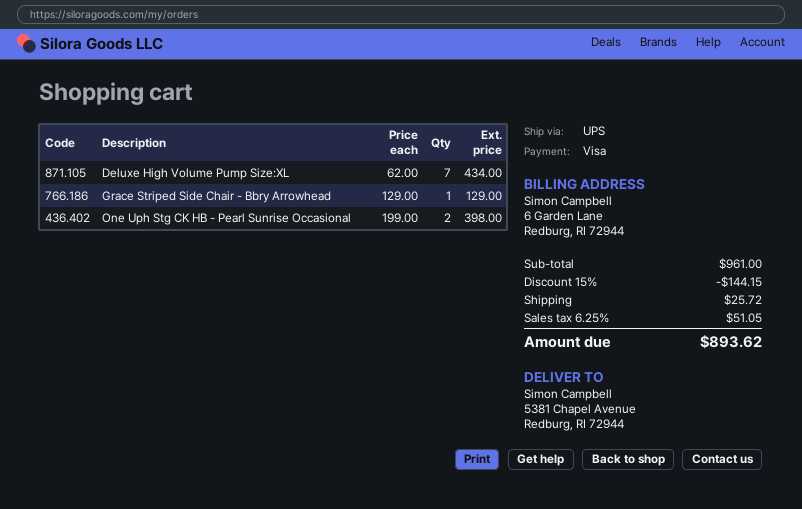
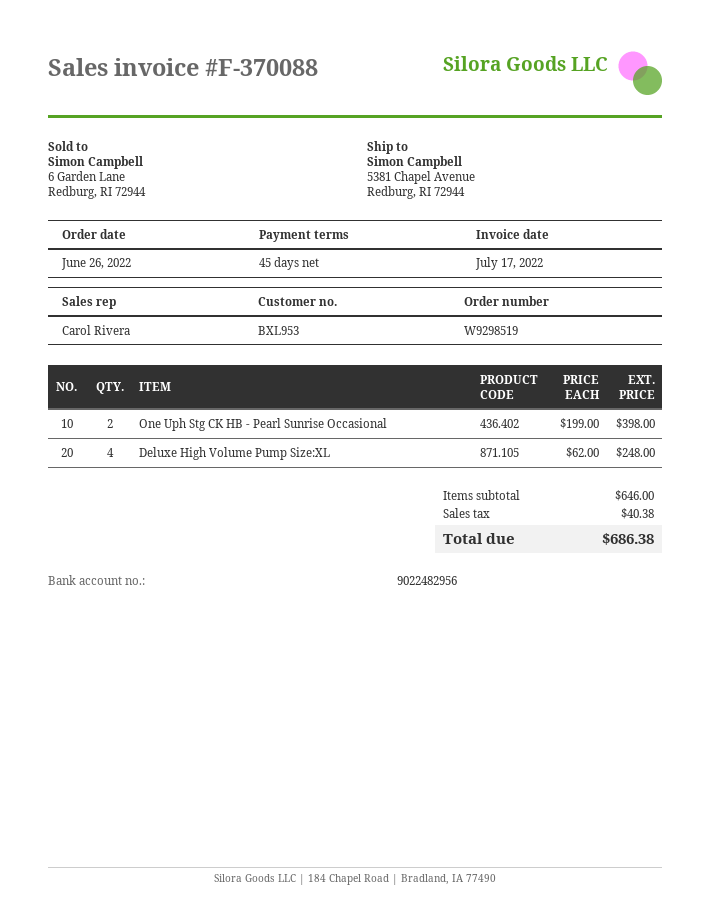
Deluxe High Volume Pump Size:XL: 7 x 62.00 = 434.00 -> 4 x 62.00 = 248.00
Grace Striped Side Chair - Bbry Arrowhead: 1 x 129.00 = 129.00 -> none
subtotal: 961.00 -> 646.00
discount: 15% = 144.15 -> none
shipping: 25.72 -> none
tax: 51.05 -> 40.38
total: 893.62 -> 686.38

